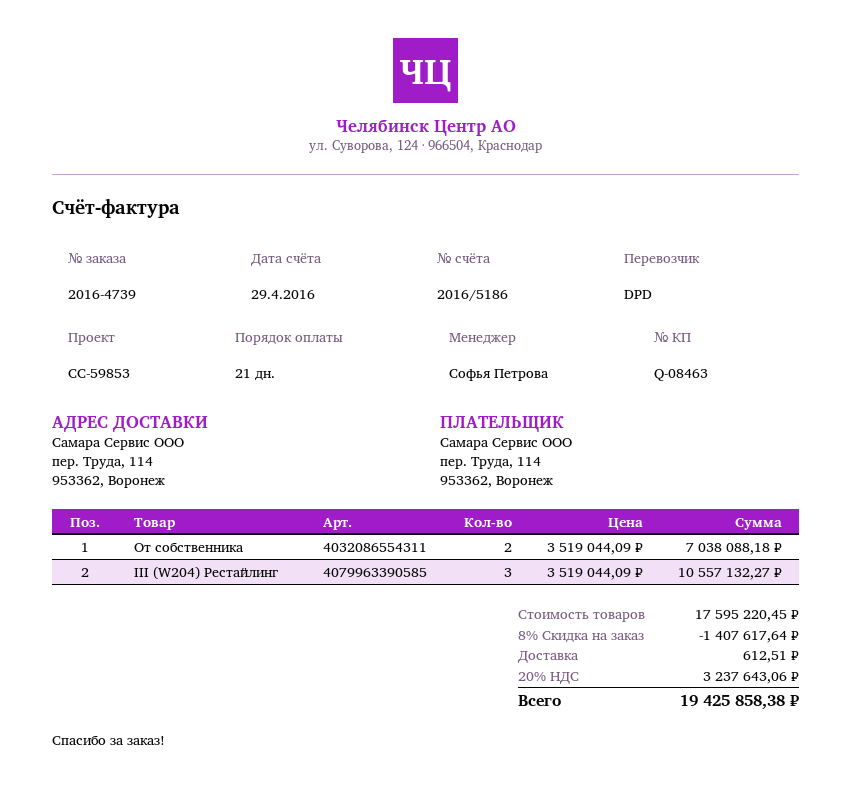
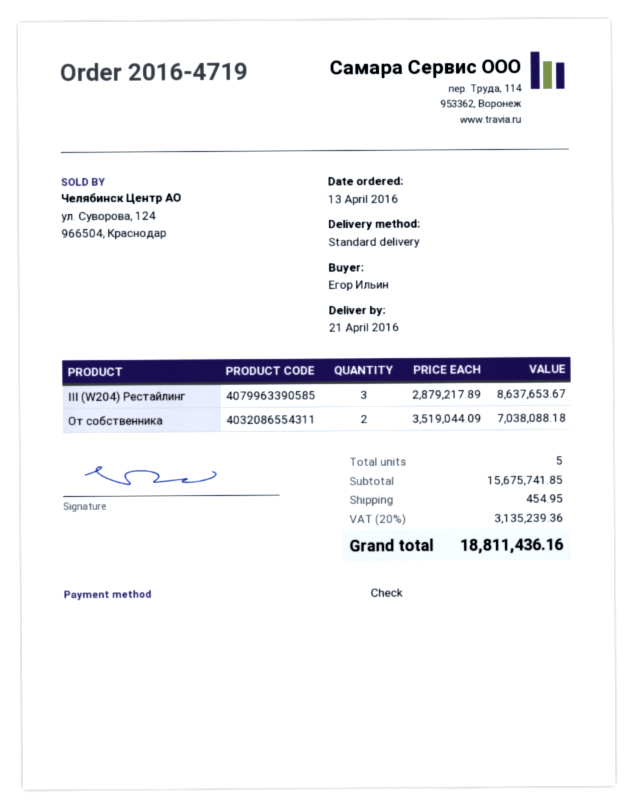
order number: 2016-4739 -> 2016-4719
shipping method: DPD -> standard
III (W204) Рестайлинг: 3 x 3519044.09 = 10557132.27 -> 3 x 2879217.89 = 8637653.67
subtotal: 17595220.45 -> 15675741.85
discount: 8% = 1407617.64 -> none
shipping: 612.51 -> 454.95
tax: 20% = 3237643.06 -> 20% = 3135239.36
total: 19425858.38 -> 18811436.16

